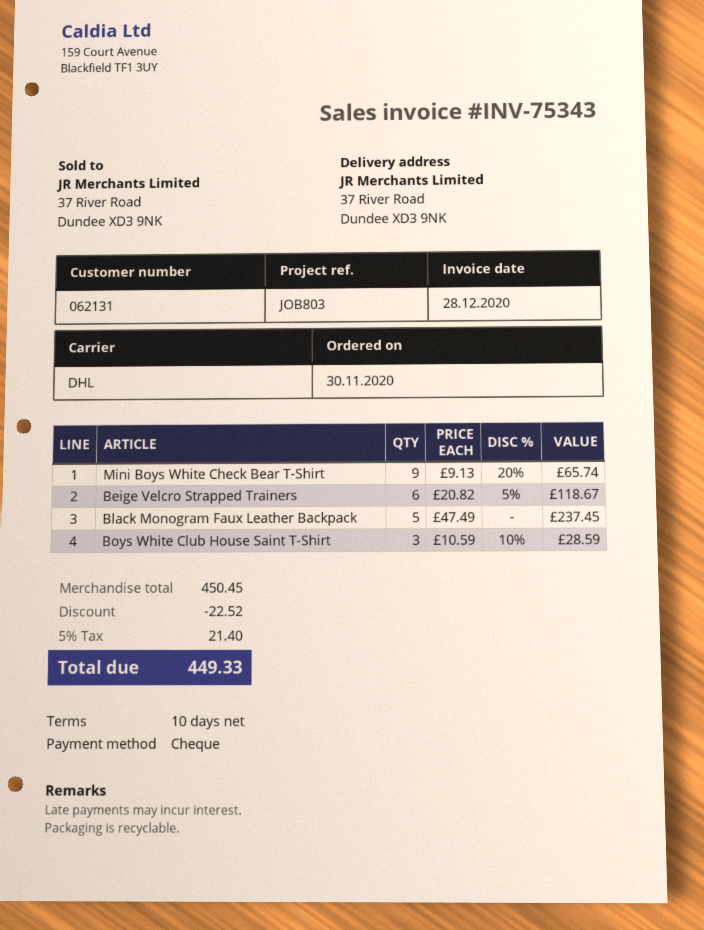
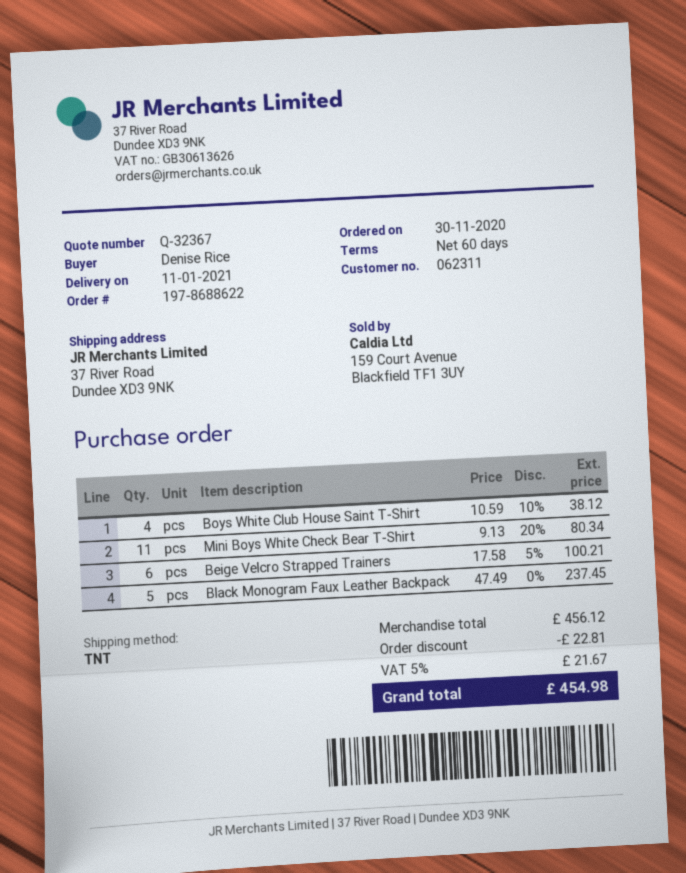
payment terms: 10 days -> 60 days
customer number: 062131 -> 062311
shipping method: DHL -> TNT
Mini Boys White Check Bear T-Shirt: 9 x 9.13 - 20% = 65.74 -> 11 x 9.13 - 20% = 80.34
Beige Velcro Strapped Trainers: 6 x 20.82 - 5% = 118.67 -> 6 x 17.58 - 5% = 100.21
Boys White Club House Saint T-Shirt: 3 x 10.59 - 10% = 28.59 -> 4 x 10.59 - 10% = 38.12
subtotal: 450.45 -> 456.12
discount: 22.52 -> 22.81
tax: 5% = 21.40 -> 5% = 21.67
total: 449.33 -> 454.98

